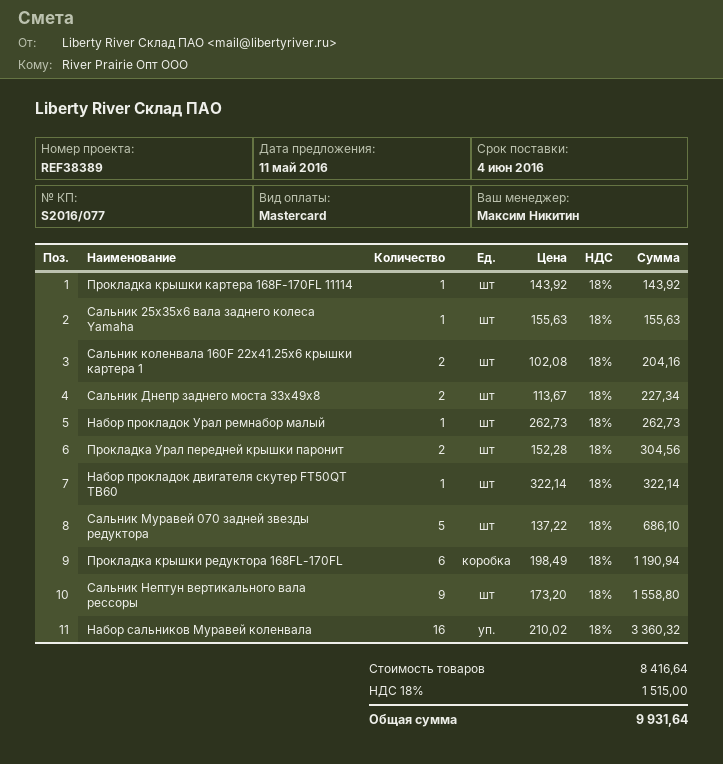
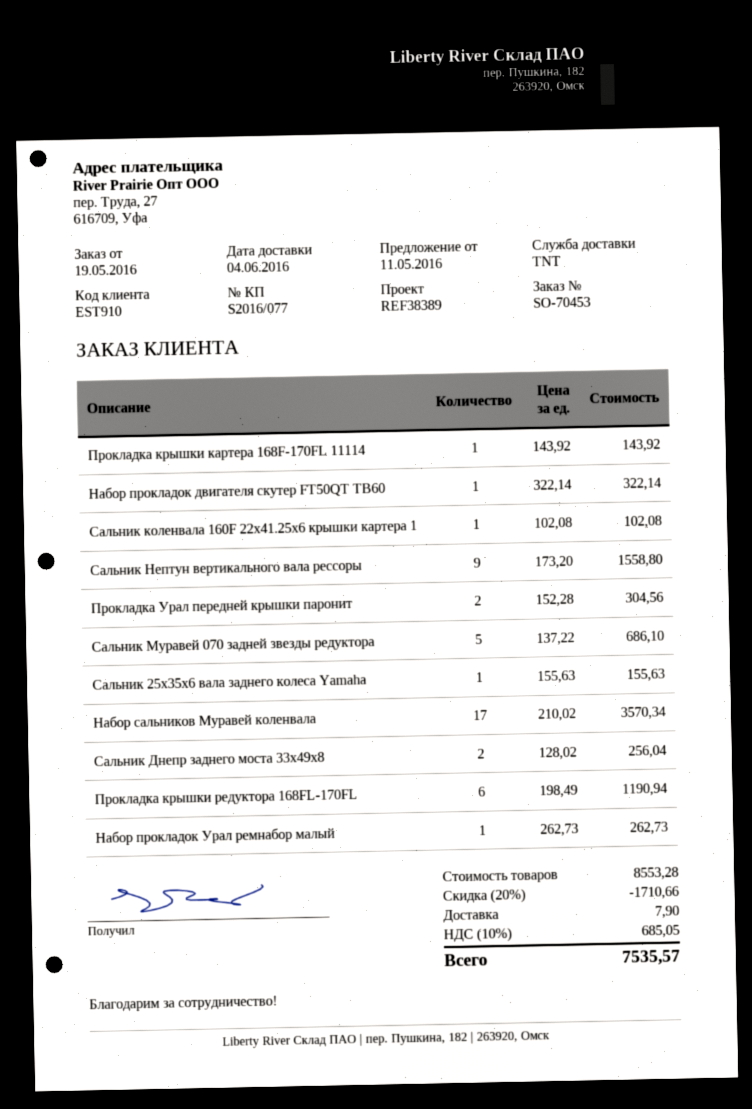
Сальник коленвала 160F 22х41.25х6 крышки картера 1: 2 x 102.08 = 204.16 -> 1 x 102.08 = 102.08
Сальник Днепр заднего моста 33х49х8: 2 x 113.67 = 227.34 -> 2 x 128.02 = 256.04
Набор сальников Муравей коленвала: 16 x 210.02 = 3360.32 -> 17 x 210.02 = 3570.34
subtotal: 8416.64 -> 8553.28
discount: none -> 20% = 1710.66
shipping: none -> 7.90
tax: 18% = 1515.00 -> 10% = 685.05
total: 9931.64 -> 7535.57

